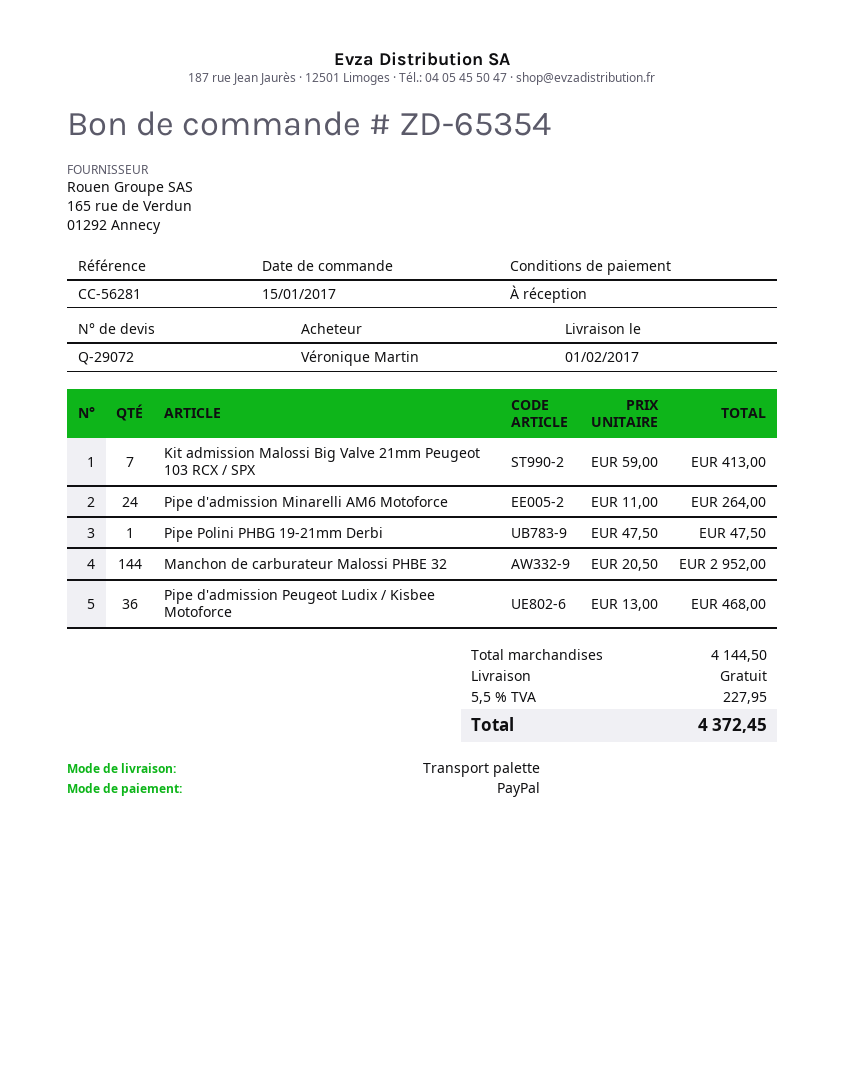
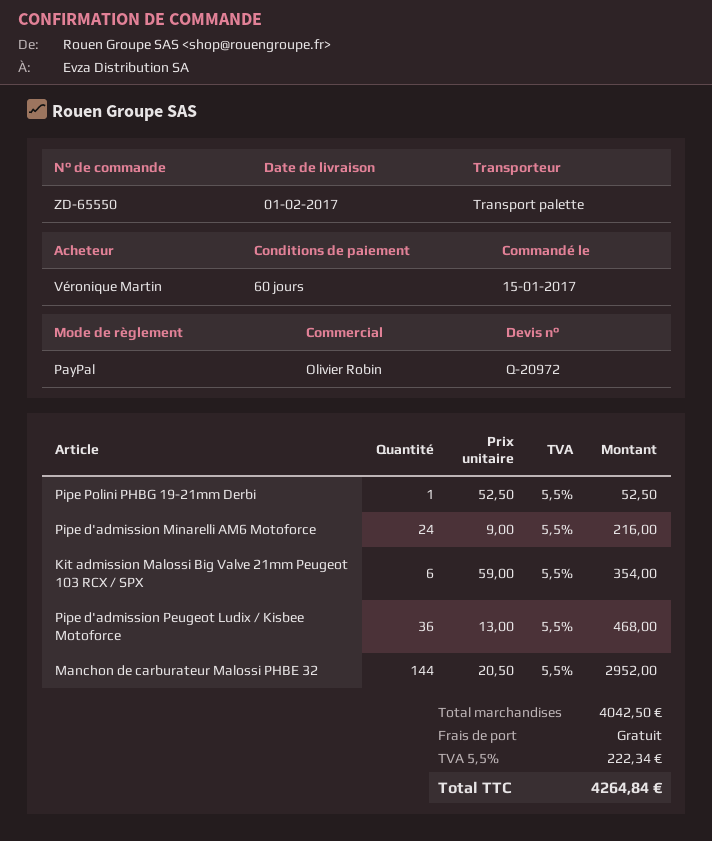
quote number: Q-29072 -> Q-20972
order number: ZD-65354 -> ZD-65550
payment terms: on receipt -> 60 days
Kit admission Malossi Big Valve 21mm Peugeot 103 RCX / SPX: 7 x 59.00 = 413.00 -> 6 x 59.00 = 354.00
Pipe d'admission Minarelli AM6 Motoforce: 24 x 11.00 = 264.00 -> 24 x 9.00 = 216.00
Pipe Polini PHBG 19-21mm Derbi: 1 x 47.50 = 47.50 -> 1 x 52.50 = 52.50
subtotal: 4144.50 -> 4042.50
tax: 5.5% = 227.95 -> 5.5% = 222.34
total: 4372.45 -> 4264.84

